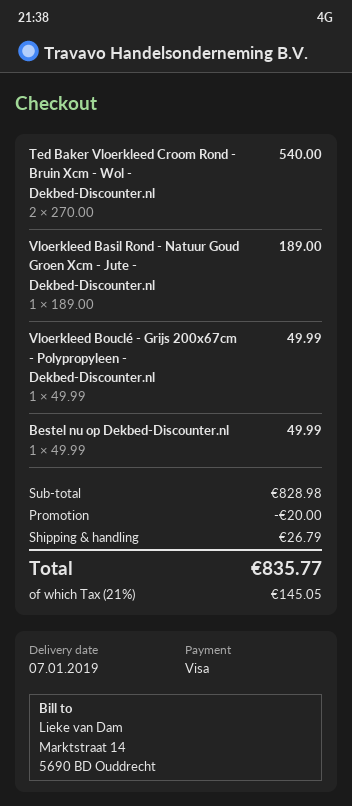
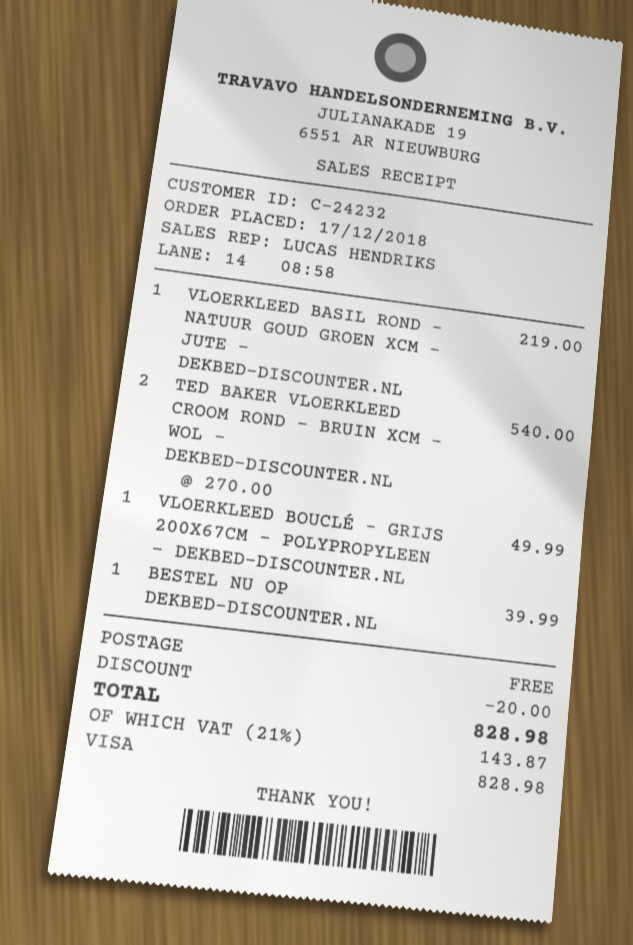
Vloerkleed Basil Rond - Natuur Goud Groen Xcm - Jute - Dekbed-Discounter.nl: 1 x 189.00 = 189.00 -> 1 x 219.00 = 219.00
Bestel nu op Dekbed-Discounter.nl: 1 x 49.99 = 49.99 -> 1 x 39.99 = 39.99
shipping: 26.79 -> 0.00
tax: 21% = 145.05 -> 21% = 143.87
total: 835.77 -> 828.98

